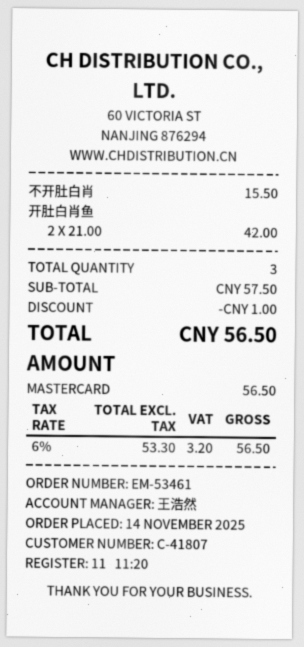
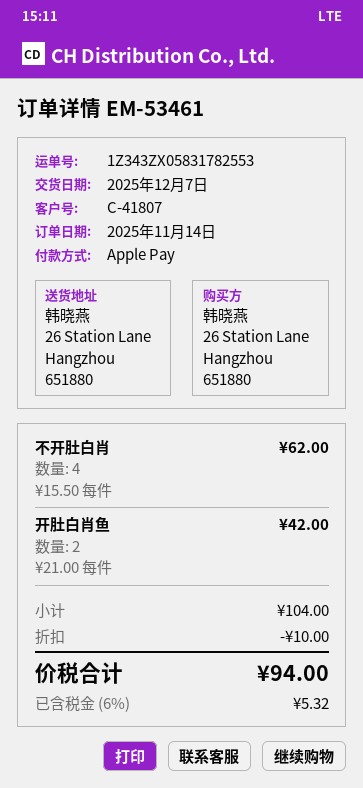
payment method: Mastercard -> Apple Pay
不开肚白肖: 1 x 15.50 = 15.50 -> 4 x 15.50 = 62.00
subtotal: 57.50 -> 104.00
discount: 1.00 -> 10.00
tax: 6% = 3.20 -> 6% = 5.32
total: 56.50 -> 94.00

